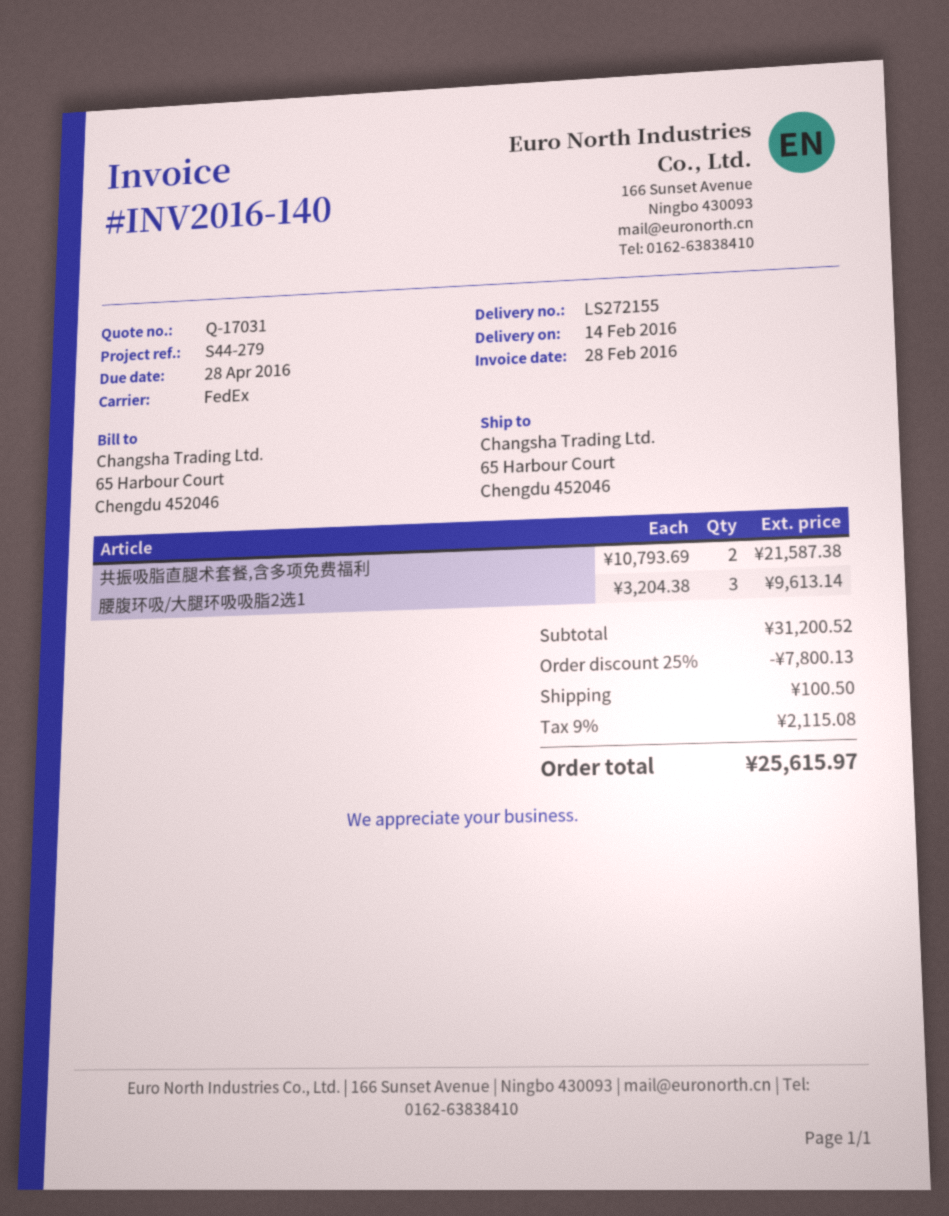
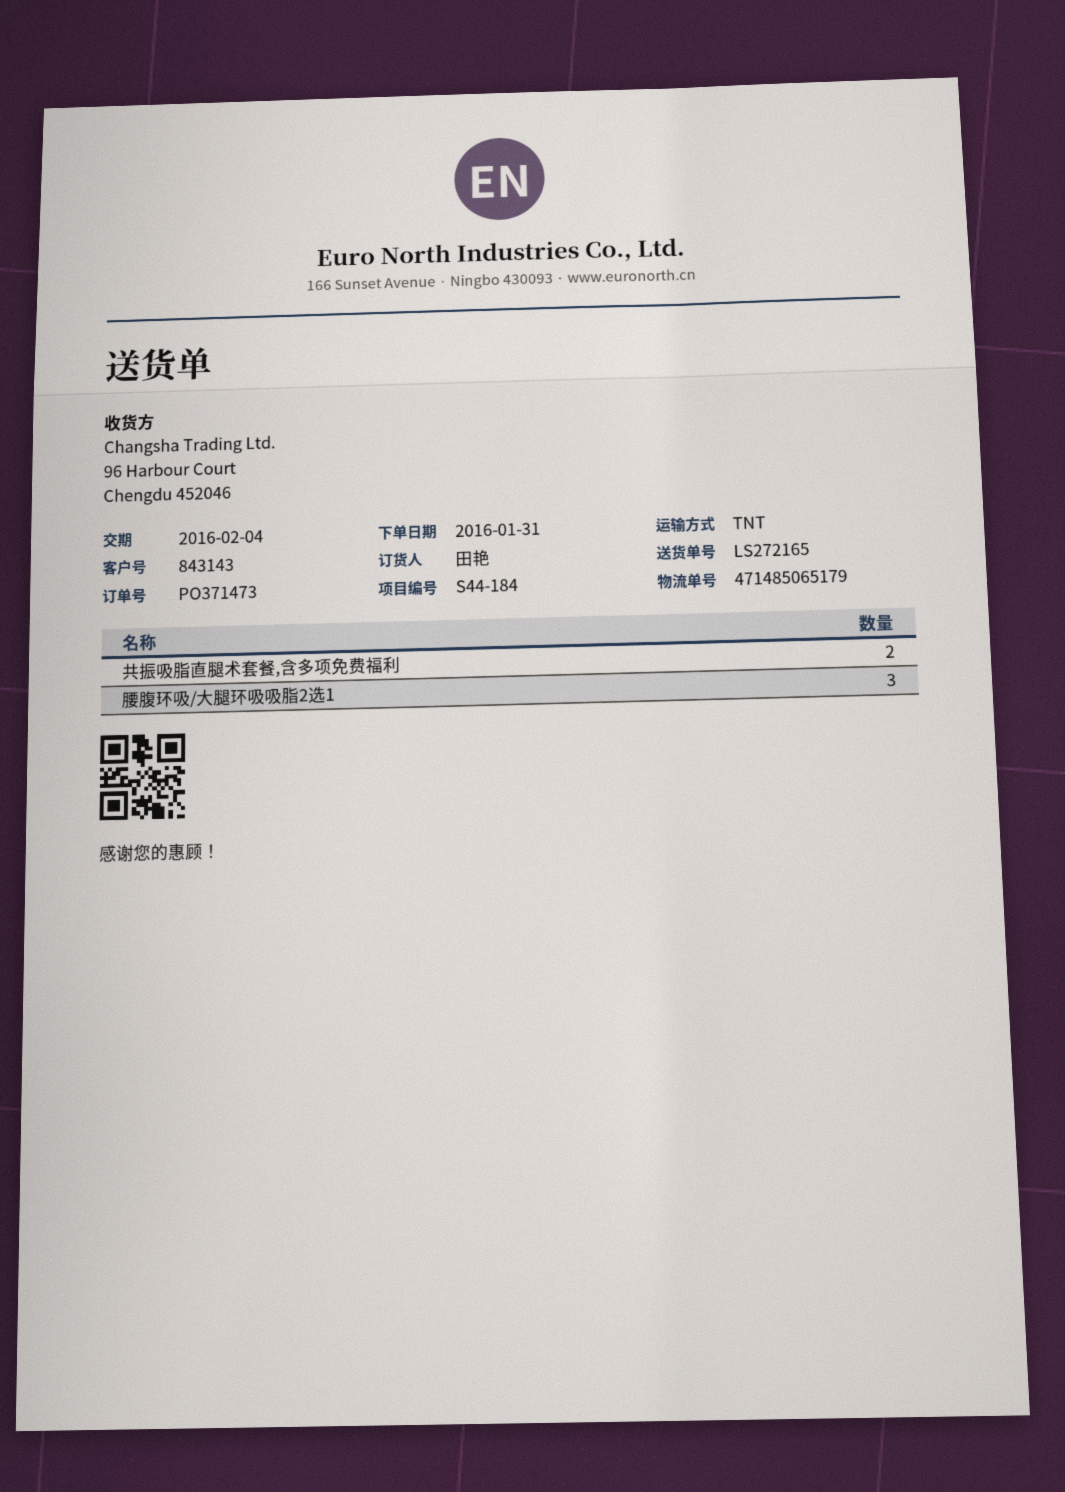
delivery note number: LS272155 -> LS272165
delivery date: 2016-02-14 -> 2016-02-04
reference: S44-279 -> S44-184
shipping method: FedEx -> TNT
ship to: 65 Harbour Court, Chengdu 452046 -> 96 Harbour Court, Chengdu 452046

